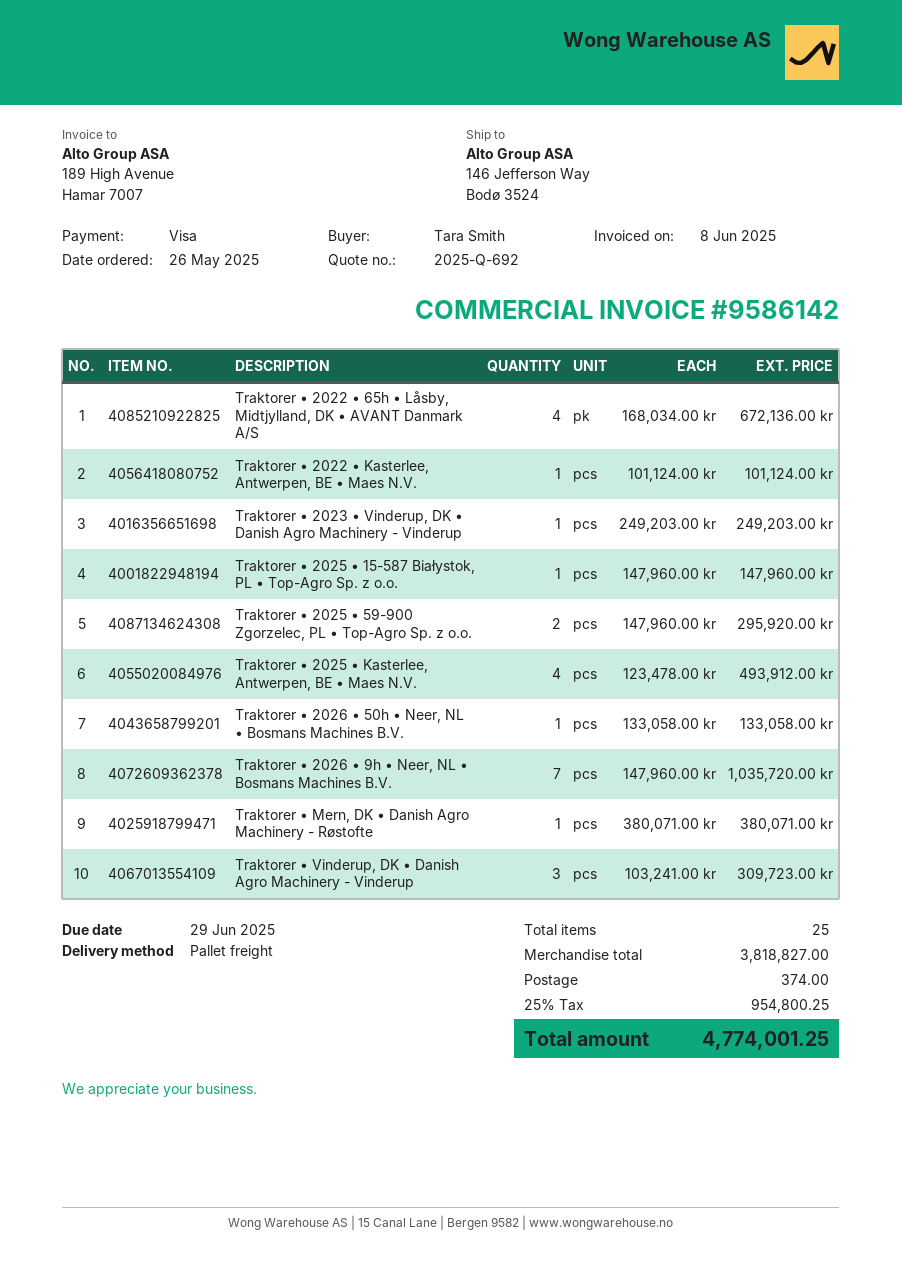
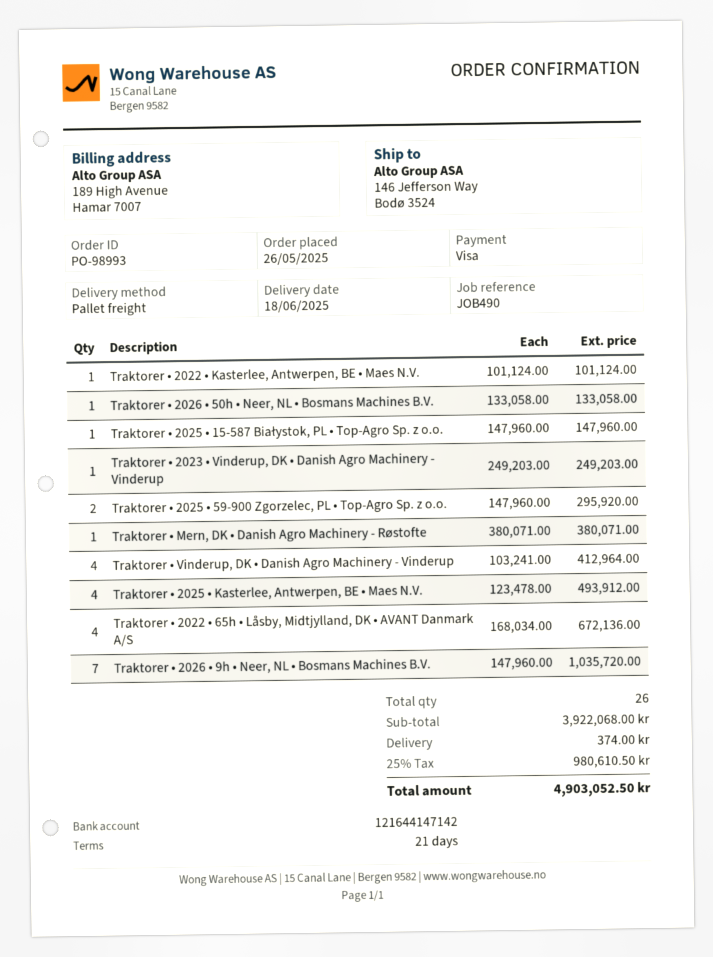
Traktorer • Vinderup, DK • Danish Agro Machinery - Vinderup: 3 x 103241.00 = 309723.00 -> 4 x 103241.00 = 412964.00
total quantity: 25 -> 26
subtotal: 3818827.00 -> 3922068.00
tax: 25% = 954800.25 -> 25% = 980610.50
total: 4774001.25 -> 4903052.50

